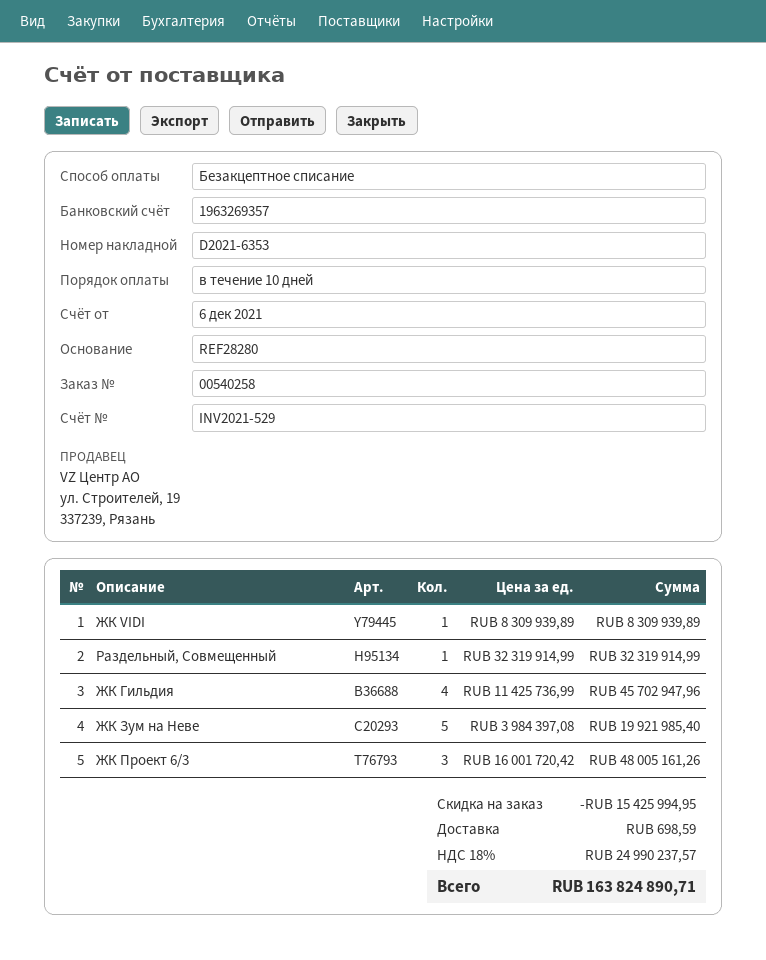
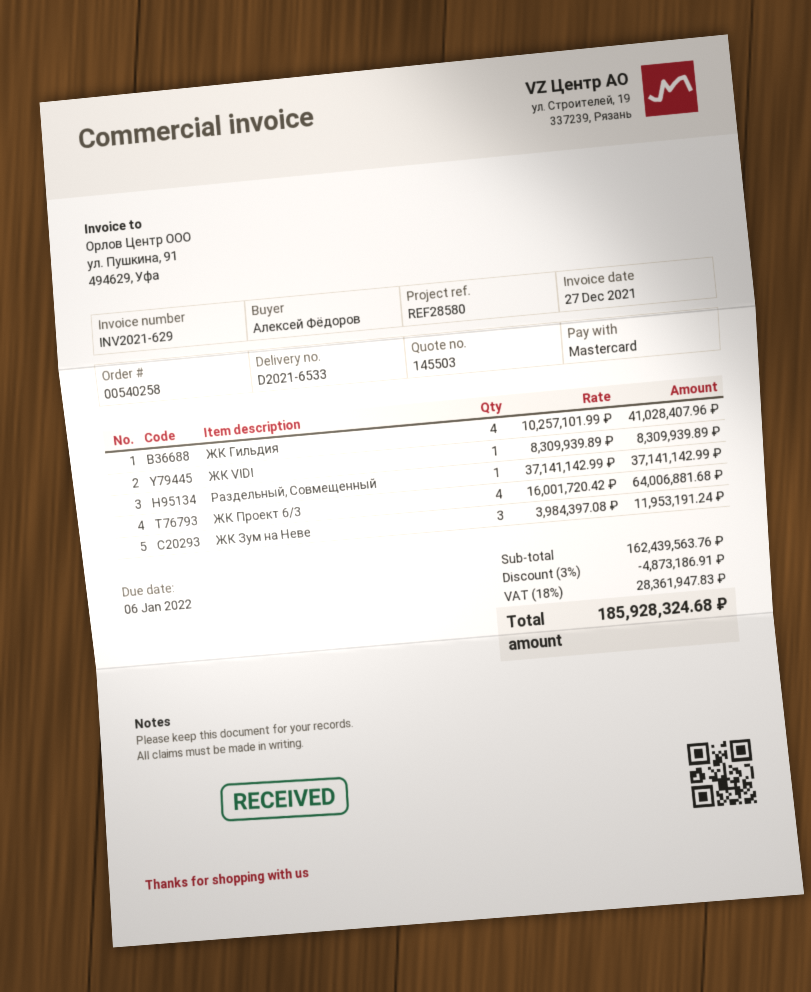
delivery note number: D2021-6353 -> D2021-6533
invoice number: INV2021-529 -> INV2021-629
invoice date: 2021-12-06 -> 2021-12-27
reference: REF28280 -> REF28580
payment method: direct debit -> Mastercard
Раздельный, Совмещенный: 1 x 32319914.99 = 32319914.99 -> 1 x 37141142.99 = 37141142.99
ЖК Гильдия: 4 x 11425736.99 = 45702947.96 -> 4 x 10257101.99 = 41028407.96
ЖК Зум на Неве: 5 x 3984397.08 = 19921985.40 -> 3 x 3984397.08 = 11953191.24
ЖК Проект 6/3: 3 x 16001720.42 = 48005161.26 -> 4 x 16001720.42 = 64006881.68
discount: 15425994.95 -> 4873186.91
shipping: 698.59 -> none
tax: 18% = 24990237.57 -> 18% = 28361947.83
total: 163824890.71 -> 185928324.68

